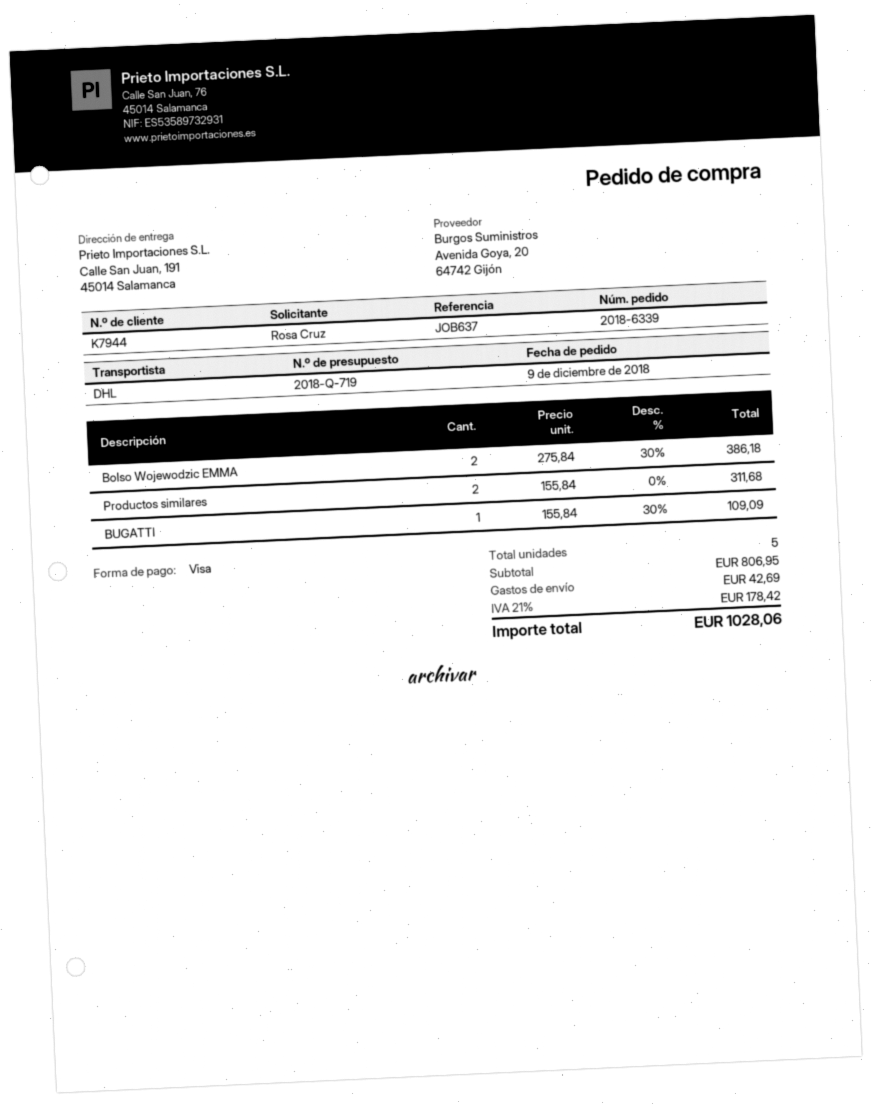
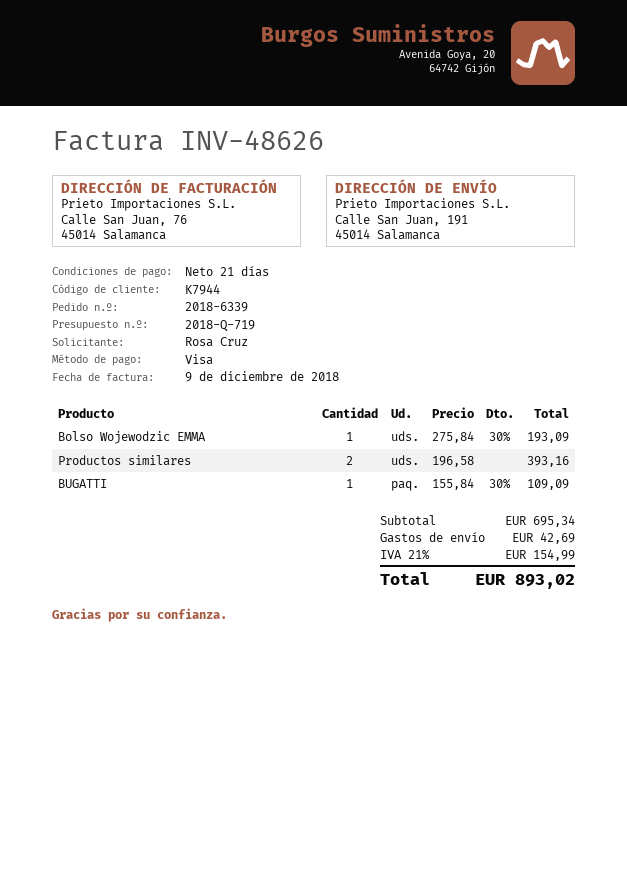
Bolso Wojewodzic EMMA: 2 x 275.84 - 30% = 386.18 -> 1 x 275.84 - 30% = 193.09
Productos similares: 2 x 155.84 = 311.68 -> 2 x 196.58 = 393.16
subtotal: 806.95 -> 695.34
tax: 21% = 178.42 -> 21% = 154.99
total: 1028.06 -> 893.02

